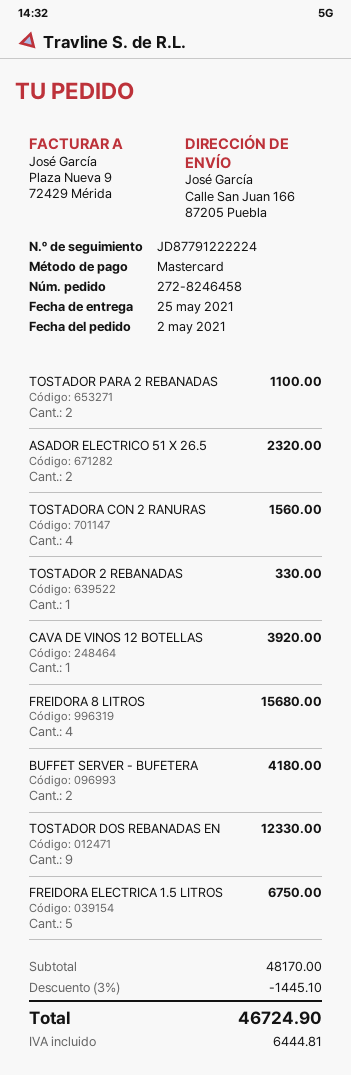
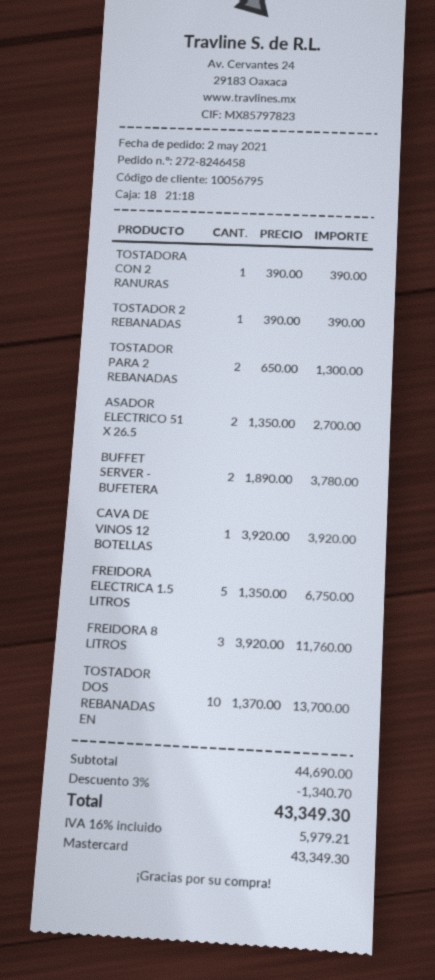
TOSTADOR PARA 2 REBANADAS: 2 for 1100.00 -> 2 for 1300.00
ASADOR ELECTRICO 51 X 26.5: 2 for 2320.00 -> 2 for 2700.00
TOSTADORA CON 2 RANURAS: 4 for 1560.00 -> 1 for 390.00
TOSTADOR 2 REBANADAS: 1 for 330.00 -> 1 for 390.00
FREIDORA 8 LITROS: 4 for 15680.00 -> 3 for 11760.00
BUFFET SERVER - BUFETERA: 2 for 4180.00 -> 2 for 3780.00
TOSTADOR DOS REBANADAS EN: 9 for 12330.00 -> 10 for 13700.00
subtotal: 48170.00 -> 44690.00
discount: 3% = 1445.10 -> 3% = 1340.70
tax: 6444.81 -> 5979.21
total: 46724.90 -> 43349.30

